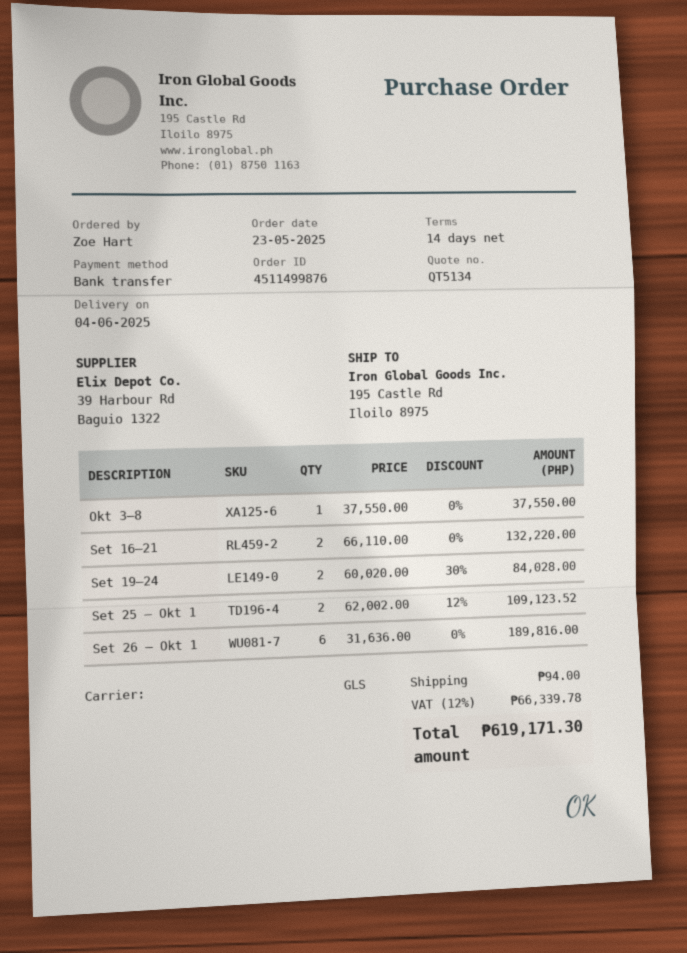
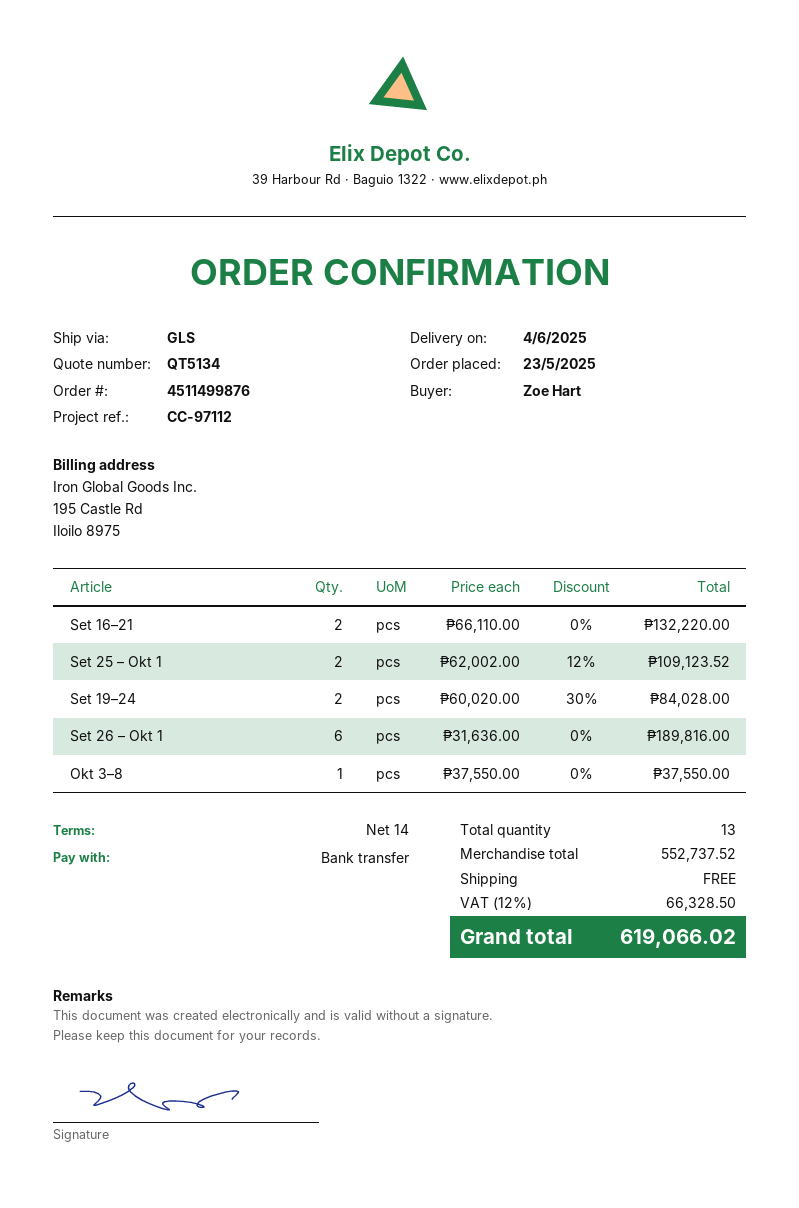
shipping: 94.00 -> 0.00
tax: 12% = 66339.78 -> 12% = 66328.50
total: 619171.30 -> 619066.02

